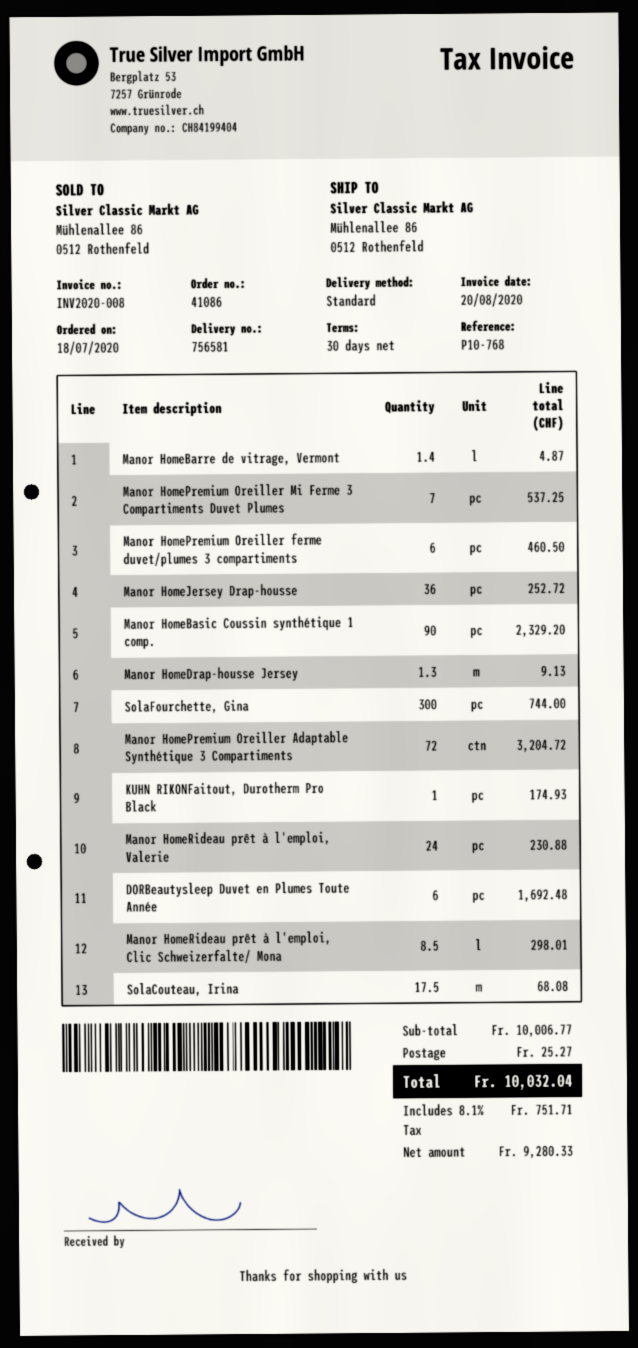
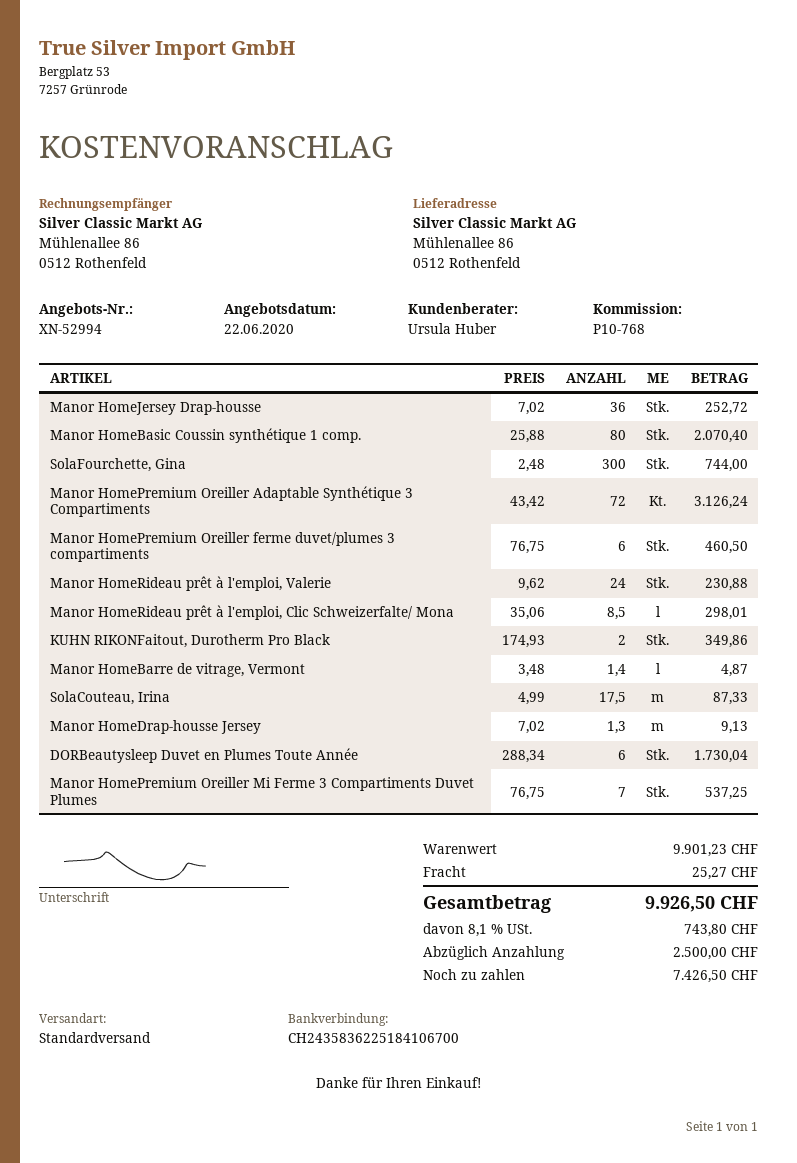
Manor HomeBasic Coussin synthétique 1 comp.: 90 for 2329.20 -> 80 for 2070.40
Manor HomePremium Oreiller Adaptable Synthétique 3 Compartiments: 72 for 3204.72 -> 72 for 3126.24
KUHN RIKONFaitout, Durotherm Pro Black: 1 for 174.93 -> 2 for 349.86
DORBeautysleep Duvet en Plumes Toute Année: 6 for 1692.48 -> 6 for 1730.04
SolaCouteau, Irina: 17.5 for 68.08 -> 17.5 for 87.33
subtotal: 10006.77 -> 9901.23
tax: 8.1% = 751.71 -> 8.1% = 743.80
total: 10032.04 -> 9926.50

